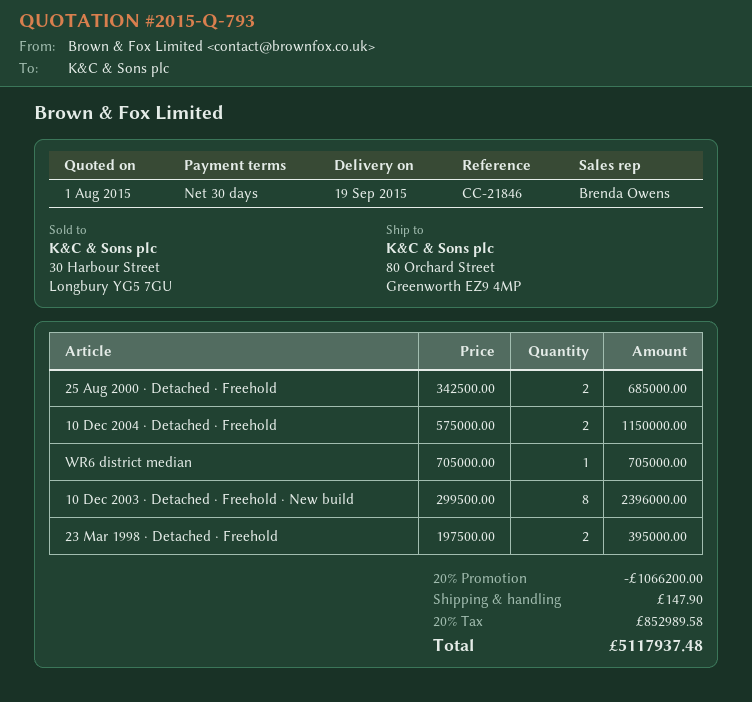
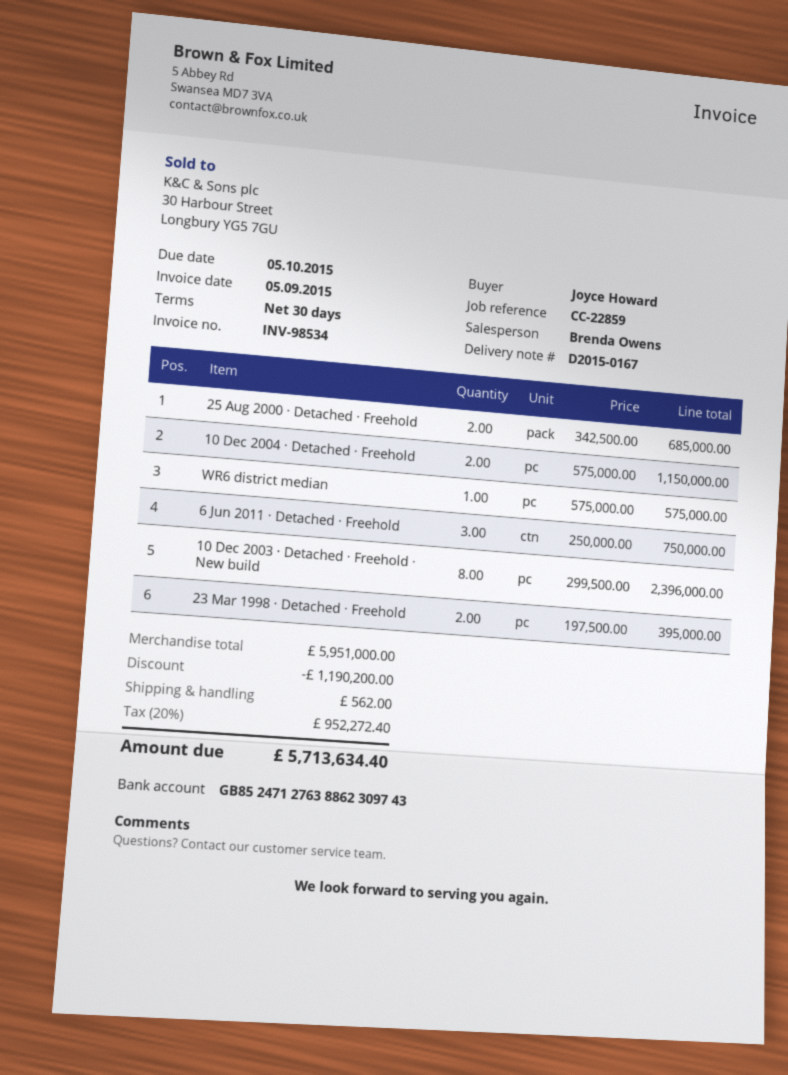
reference: CC-21846 -> CC-22859
WR6 district median: 1 x 705000.00 = 705000.00 -> 1 x 575000.00 = 575000.00
6 Jun 2011 · Detached · Freehold: none -> 3 x 250000.00 = 750000.00
discount: 1066200.00 -> 1190200.00
shipping: 147.90 -> 562.00
tax: 20% = 852989.58 -> 20% = 952272.40
total: 5117937.48 -> 5713634.40

